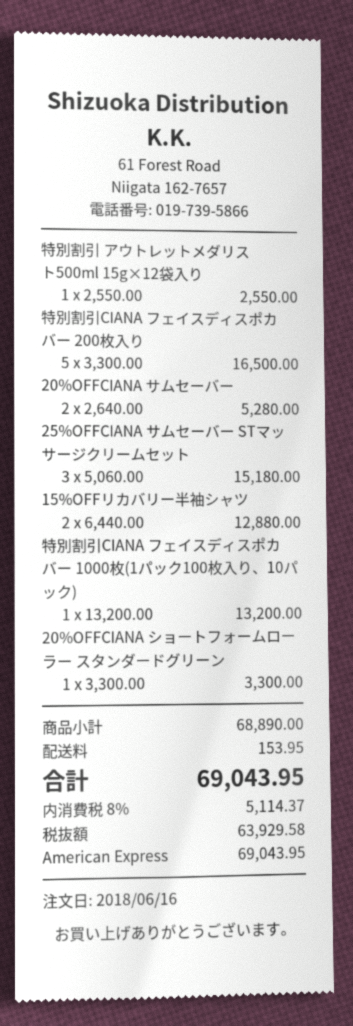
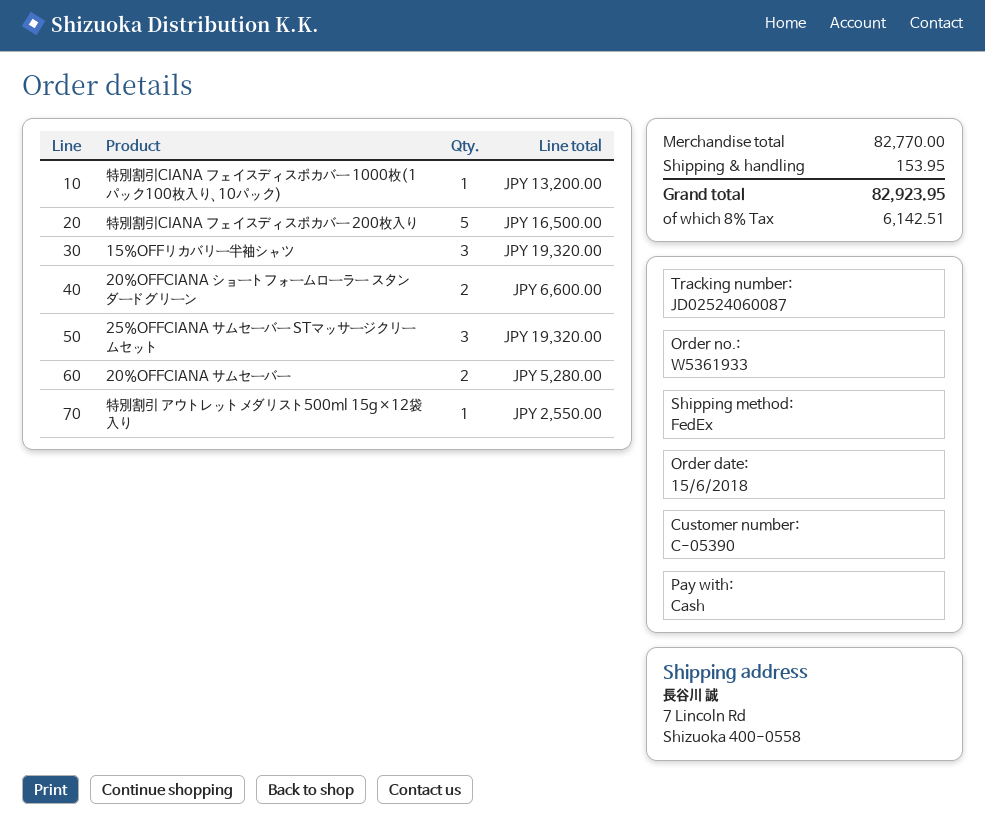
order date: 2018-06-16 -> 2018-06-15
payment method: American Express -> cash
25%OFFCIANA サムセーバー STマッサージクリームセット: 3 for 15180.00 -> 3 for 19320.00
15%OFFリカバリー半袖シャツ: 2 for 12880.00 -> 3 for 19320.00
20%OFFCIANA ショートフォームローラー スタンダードグリーン: 1 for 3300.00 -> 2 for 6600.00
subtotal: 68890.00 -> 82770.00
tax: 8% = 5114.37 -> 8% = 6142.51
total: 69043.95 -> 82923.95

